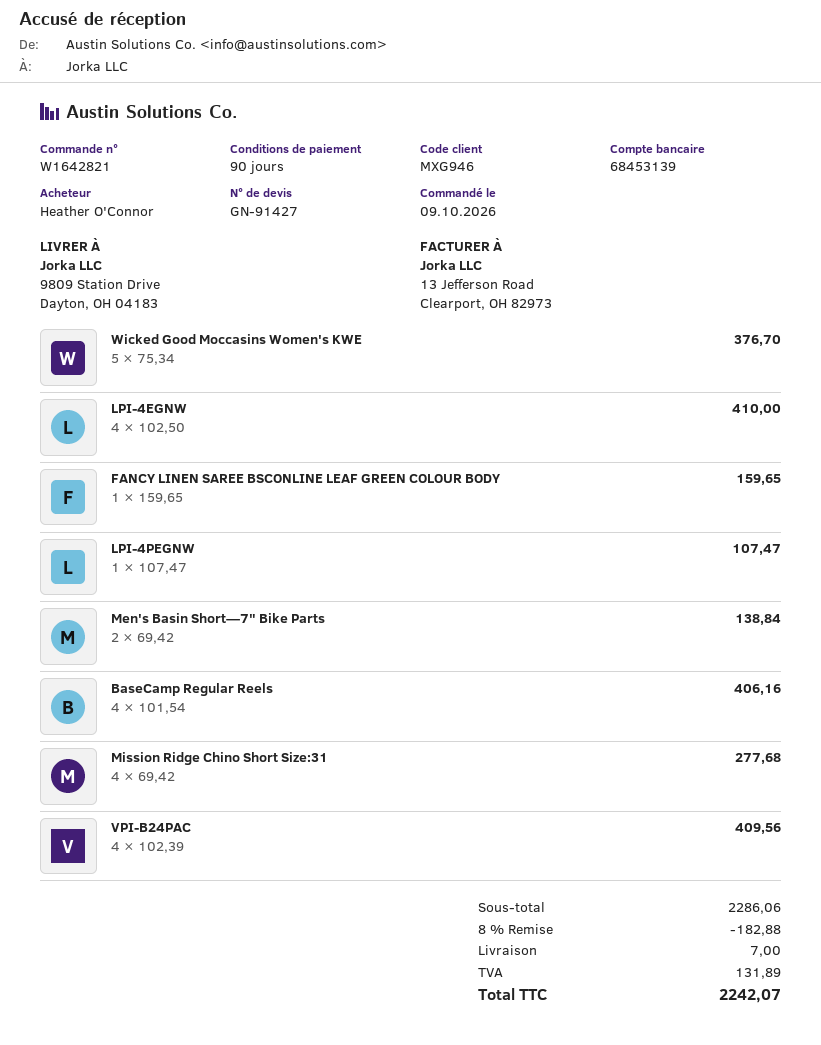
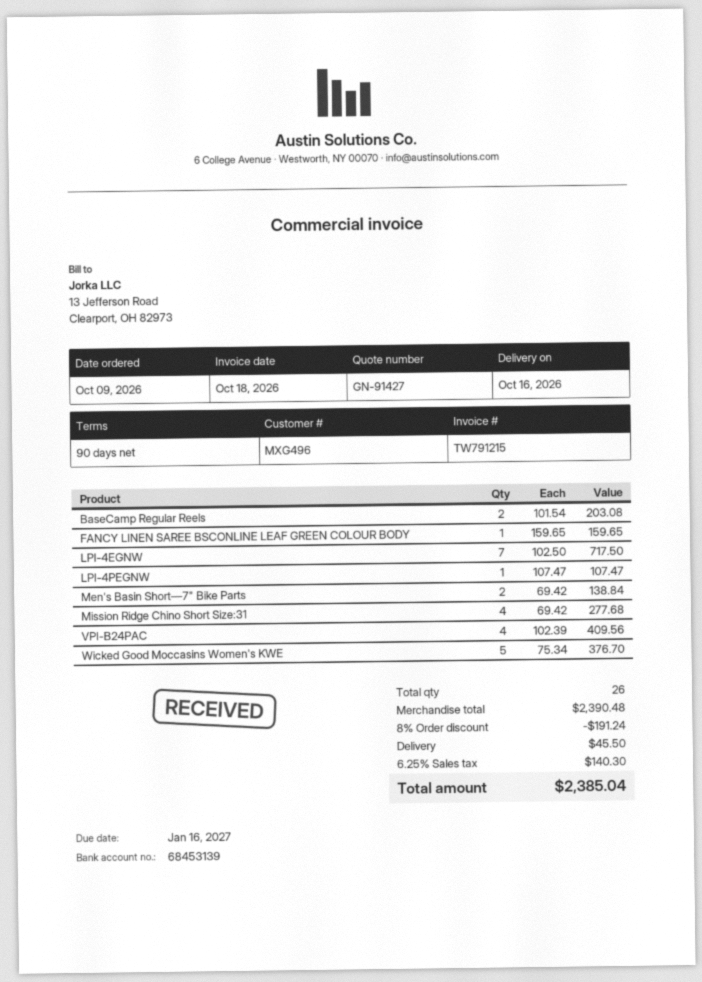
customer number: MXG946 -> MXG496
LPI-4EGNW: 4 x 102.50 = 410.00 -> 7 x 102.50 = 717.50
BaseCamp Regular Reels: 4 x 101.54 = 406.16 -> 2 x 101.54 = 203.08
subtotal: 2286.06 -> 2390.48
discount: 8% = 182.88 -> 8% = 191.24
shipping: 7.00 -> 45.50
tax: 131.89 -> 140.30
total: 2242.07 -> 2385.04

